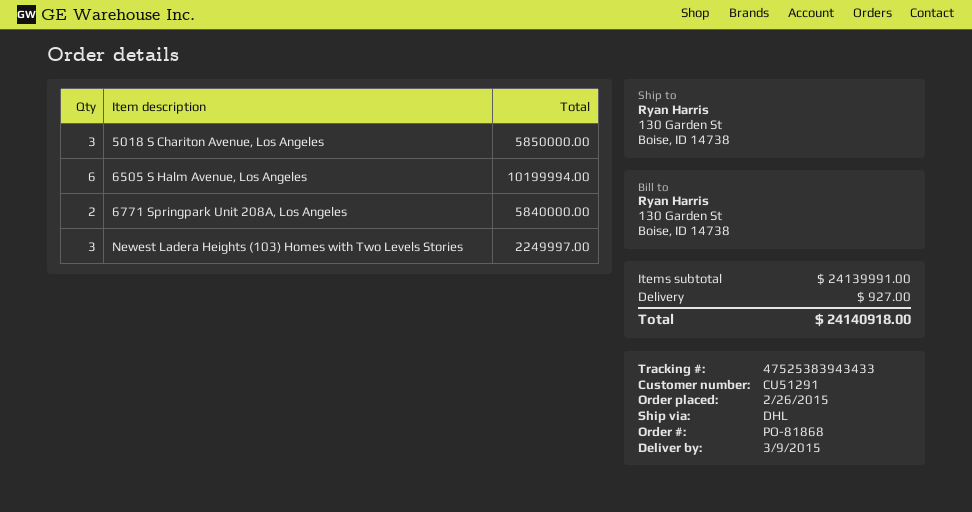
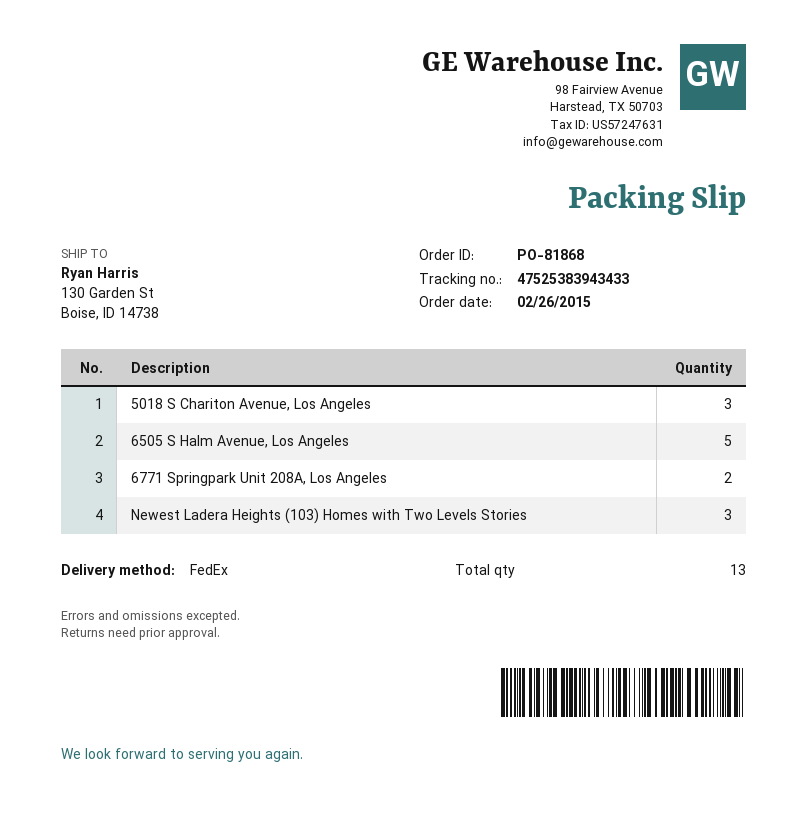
shipping method: DHL -> FedEx
6505 S Halm Avenue, Los Angeles: 6 -> 5

